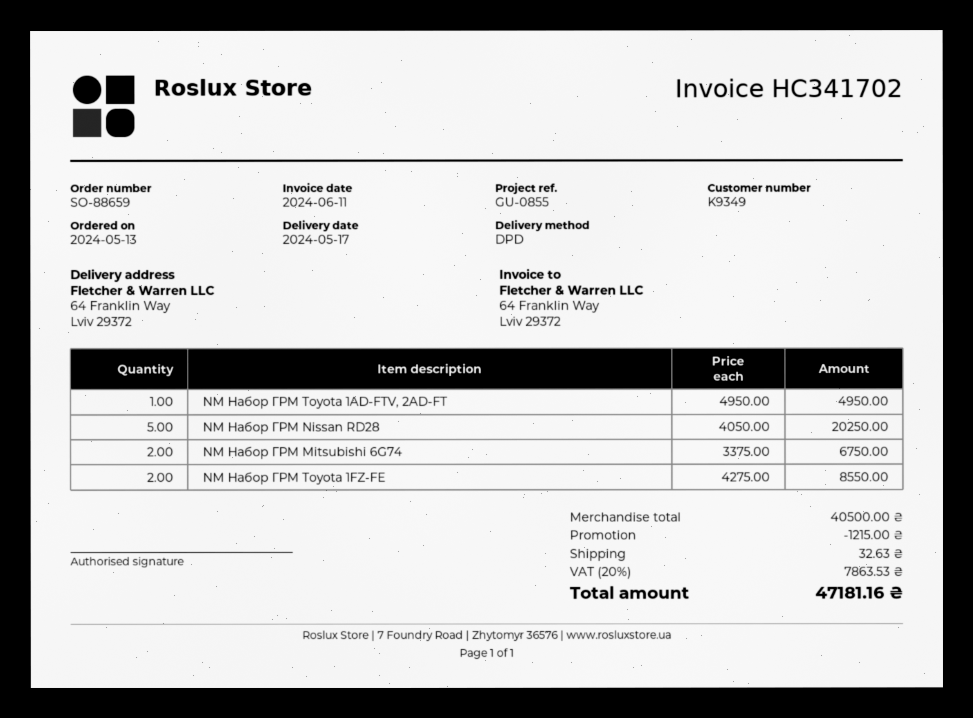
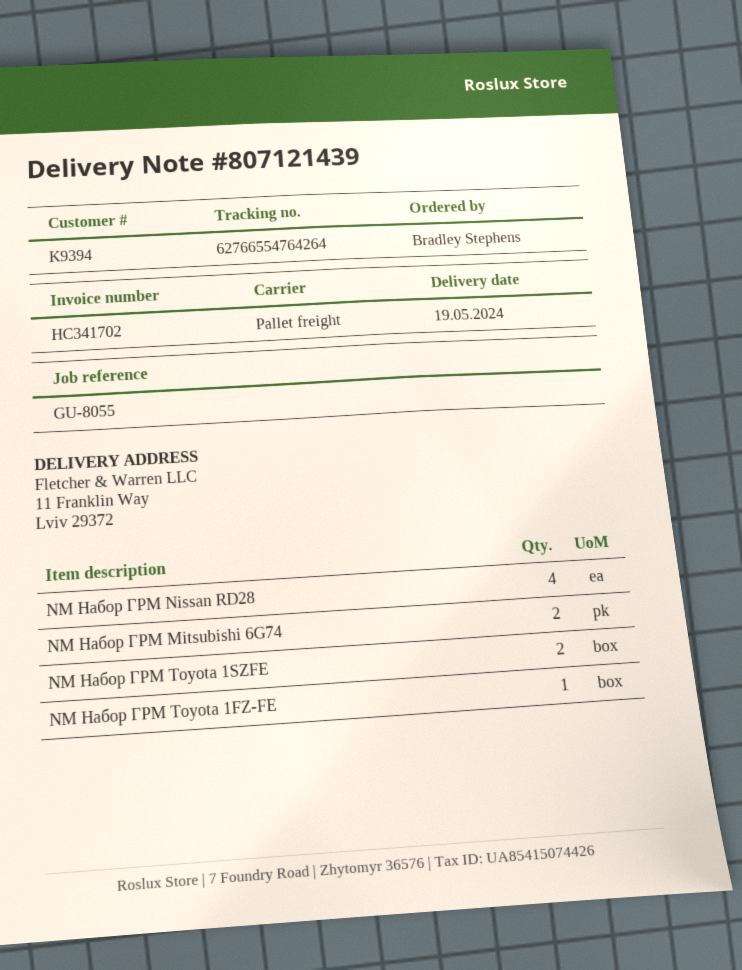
delivery date: 2024-05-17 -> 2024-05-19
customer number: K9349 -> K9394
reference: GU-0855 -> GU-8055
shipping method: DPD -> pallet freight
ship to: 64 Franklin Way, Lviv 29372 -> 11 Franklin Way, Lviv 29372
NM Набор ГРМ Toyota 1AD-FTV, 2AD-FT: 1 -> none
NM Набор ГРМ Nissan RD28: 5 -> 4
NM Набор ГРМ Toyota 1FZ-FE: 2 -> 1
NM Набор ГРМ Toyota 1SZFE: none -> 2

